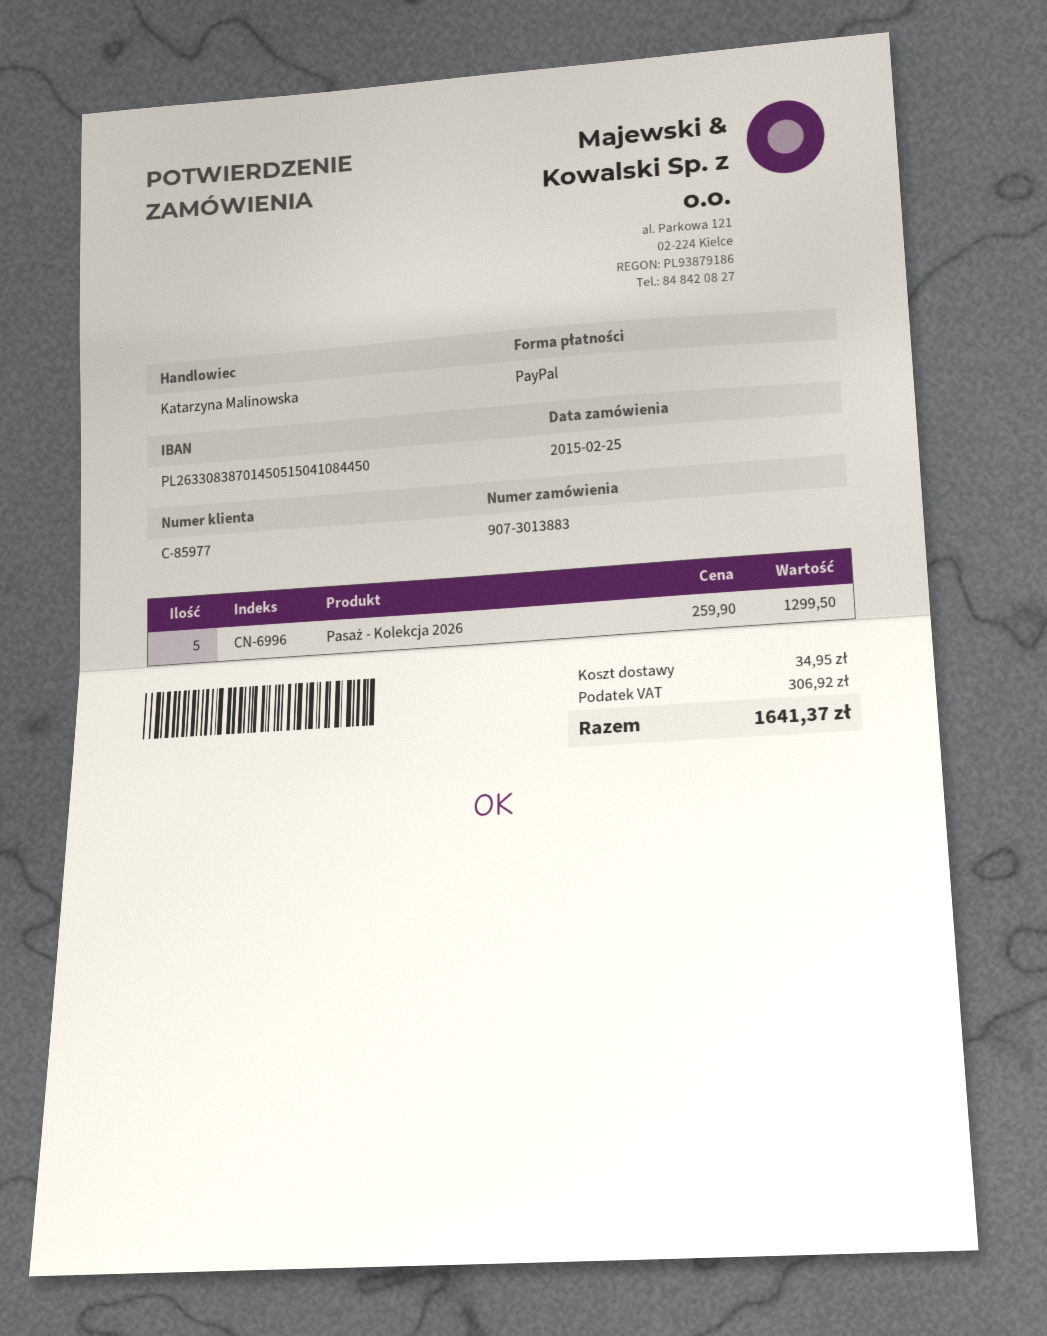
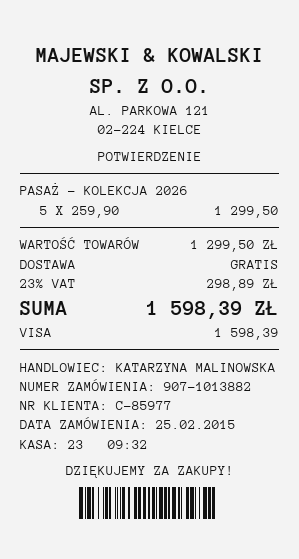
order number: 907-3013883 -> 907-1013882
payment method: PayPal -> Visa
shipping: 34.95 -> 0.00
tax: 306.92 -> 298.89
total: 1641.37 -> 1598.39

